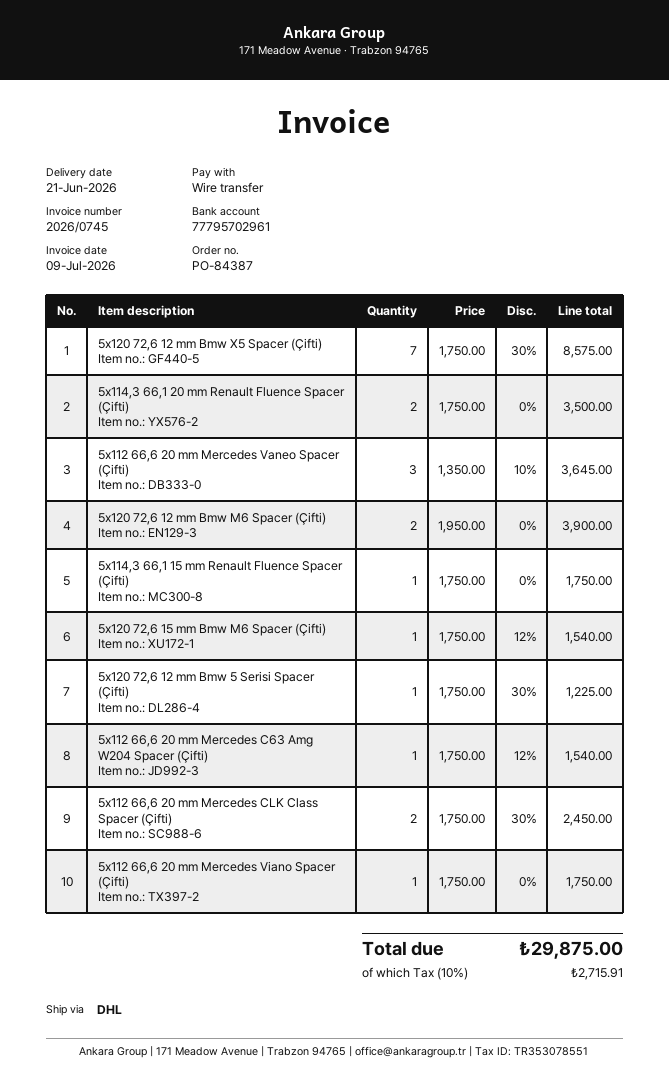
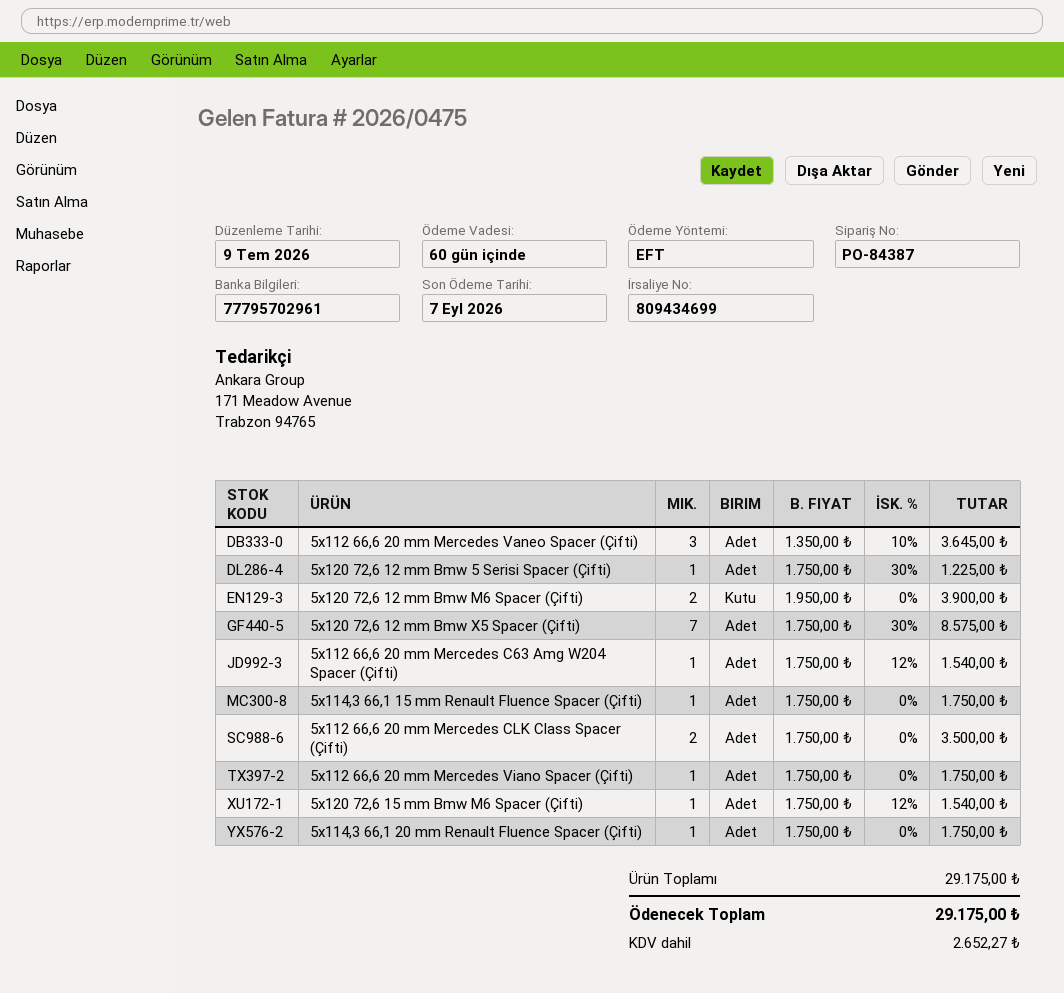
invoice number: 2026/0745 -> 2026/0475
5x114,3 66,1 20 mm Renault Fluence Spacer (Çifti): 2 x 1750.00 = 3500.00 -> 1 x 1750.00 = 1750.00
5x112 66,6 20 mm Mercedes CLK Class Spacer (Çifti): 2 x 1750.00 - 30% = 2450.00 -> 2 x 1750.00 = 3500.00
tax: 2715.91 -> 2652.27
total: 29875.00 -> 29175.00

